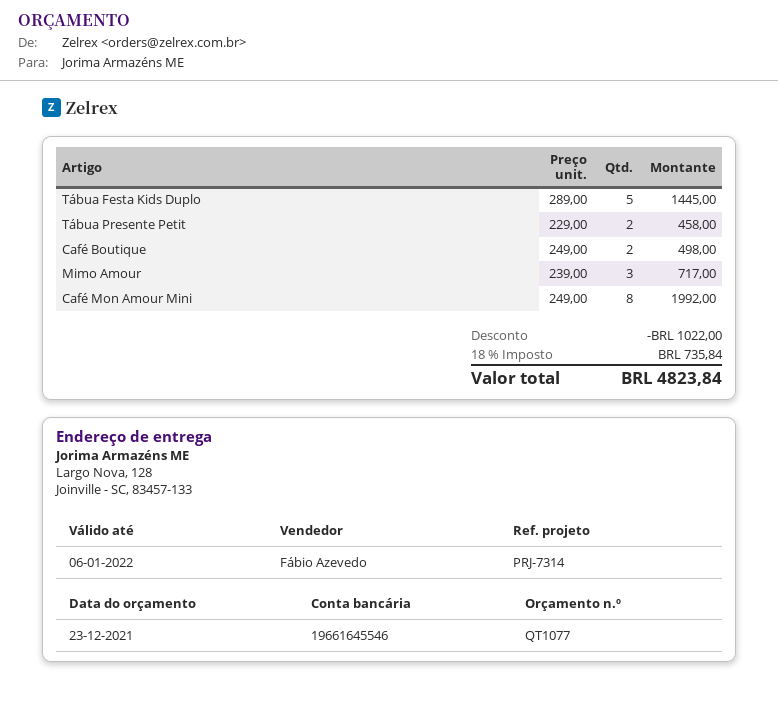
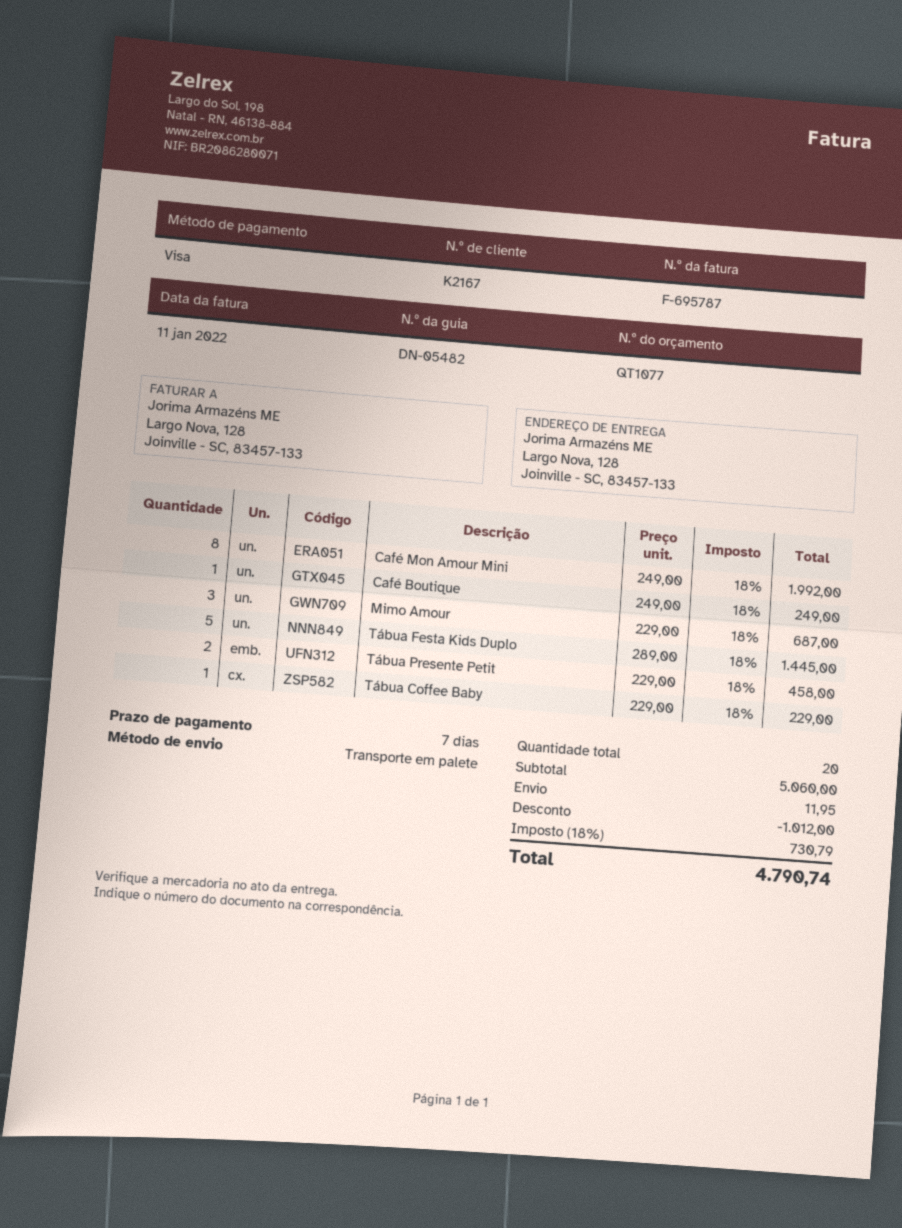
Café Boutique: 2 x 249.00 = 498.00 -> 1 x 249.00 = 249.00
Mimo Amour: 3 x 239.00 = 717.00 -> 3 x 229.00 = 687.00
Tábua Coffee Baby: none -> 1 x 229.00 = 229.00
discount: 1022.00 -> 1012.00
shipping: none -> 11.95
tax: 18% = 735.84 -> 18% = 730.79
total: 4823.84 -> 4790.74

